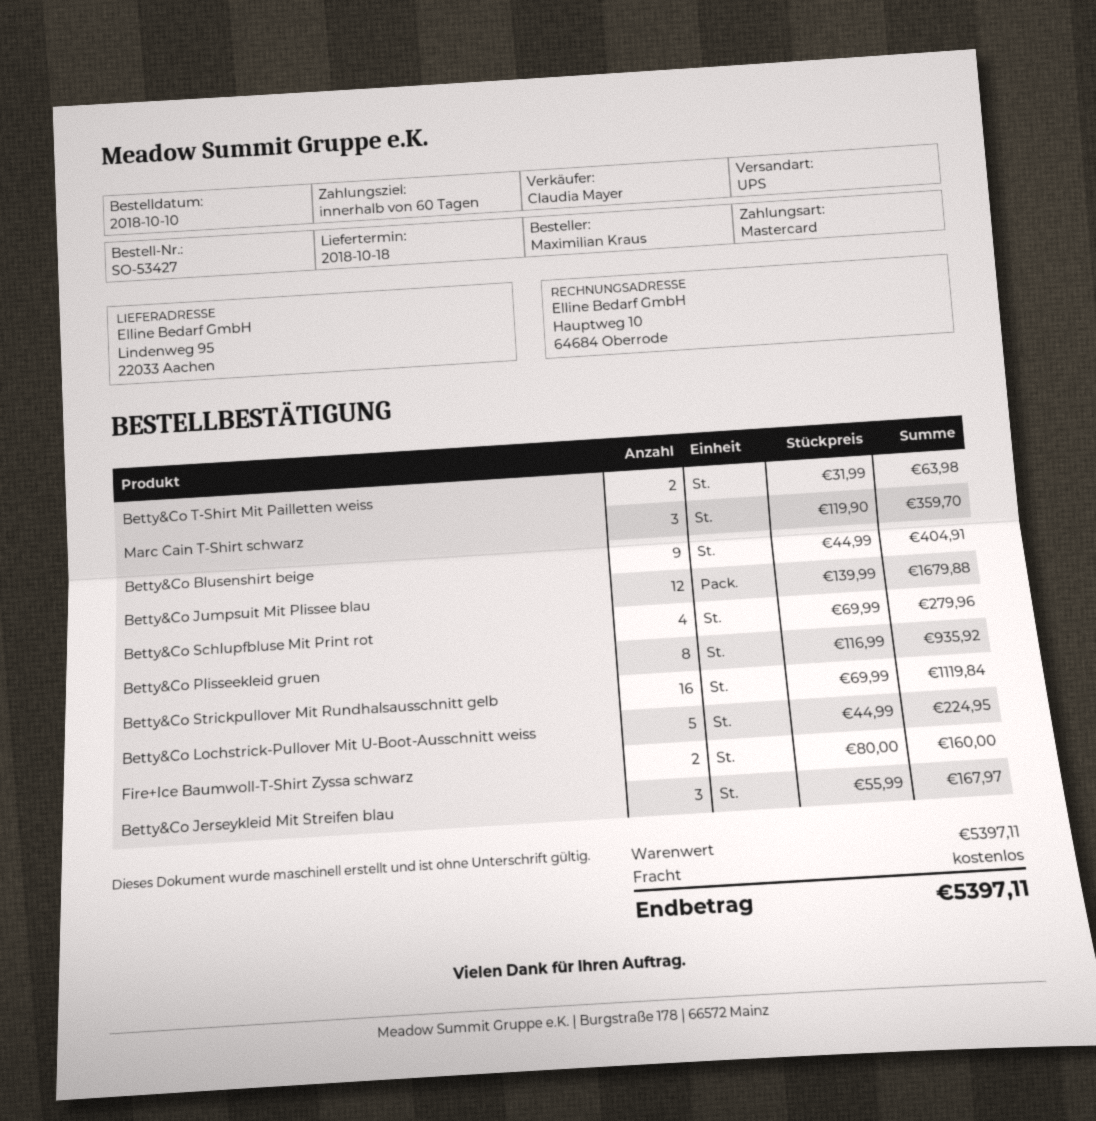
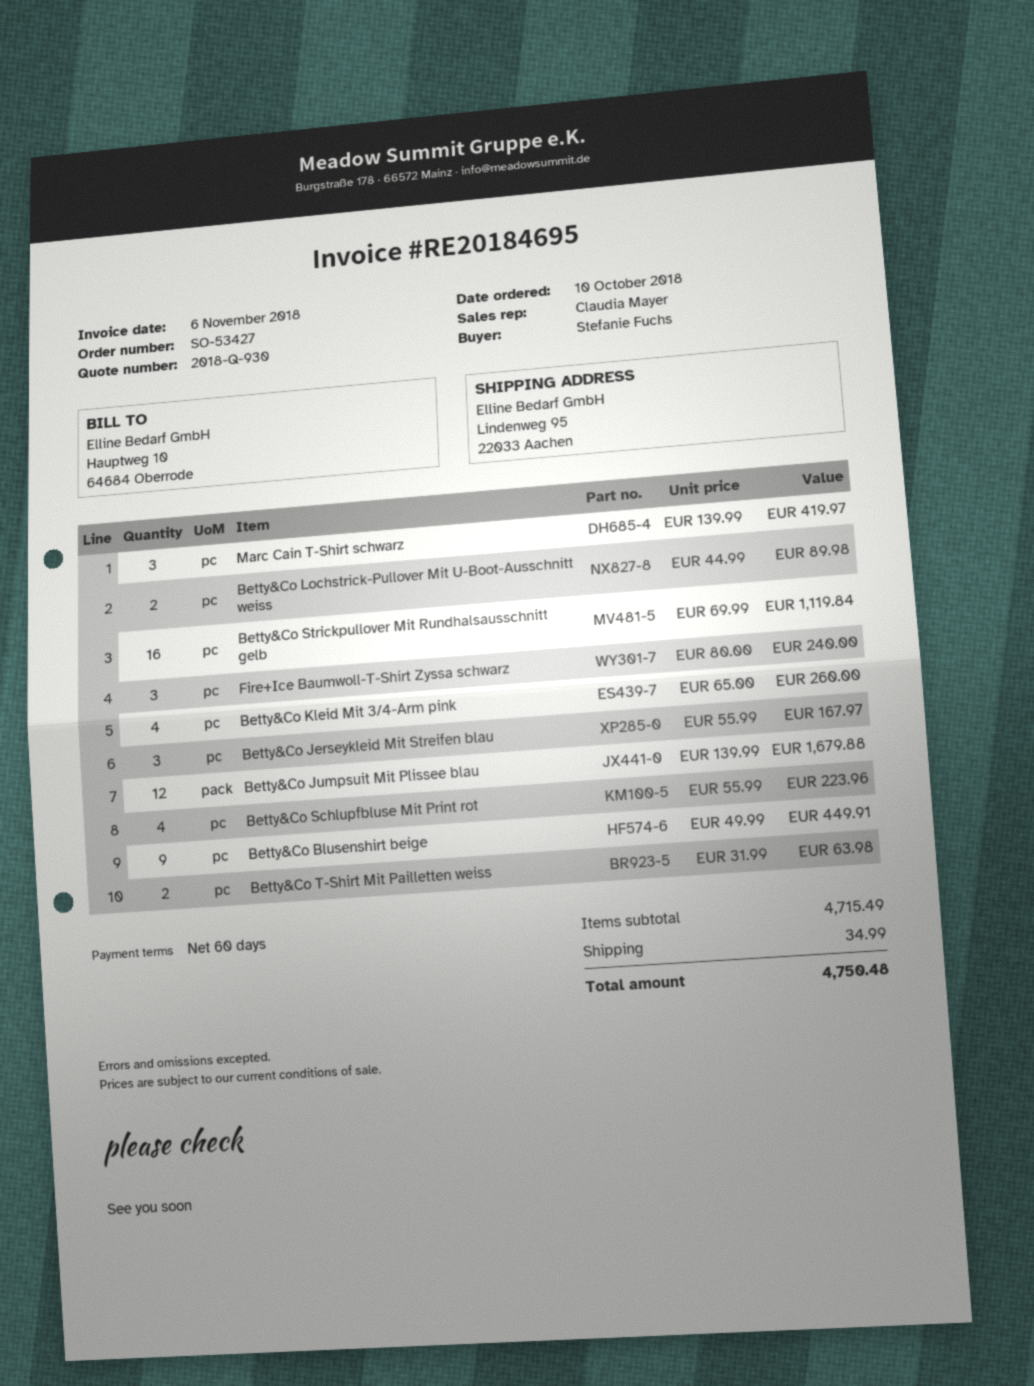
ordered by: Maximilian Kraus -> Stefanie Fuchs
Marc Cain T-Shirt schwarz: 3 x 119.90 = 359.70 -> 3 x 139.99 = 419.97
Betty&Co Blusenshirt beige: 9 x 44.99 = 404.91 -> 9 x 49.99 = 449.91
Betty&Co Schlupfbluse Mit Print rot: 4 x 69.99 = 279.96 -> 4 x 55.99 = 223.96
Betty&Co Plisseekleid gruen: 8 x 116.99 = 935.92 -> none
Betty&Co Lochstrick-Pullover Mit U-Boot-Ausschnitt weiss: 5 x 44.99 = 224.95 -> 2 x 44.99 = 89.98
Fire+Ice Baumwoll-T-Shirt Zyssa schwarz: 2 x 80.00 = 160.00 -> 3 x 80.00 = 240.00
Betty&Co Kleid Mit 3/4-Arm pink: none -> 4 x 65.00 = 260.00
subtotal: 5397.11 -> 4715.49
shipping: 0.00 -> 34.99
total: 5397.11 -> 4750.48

